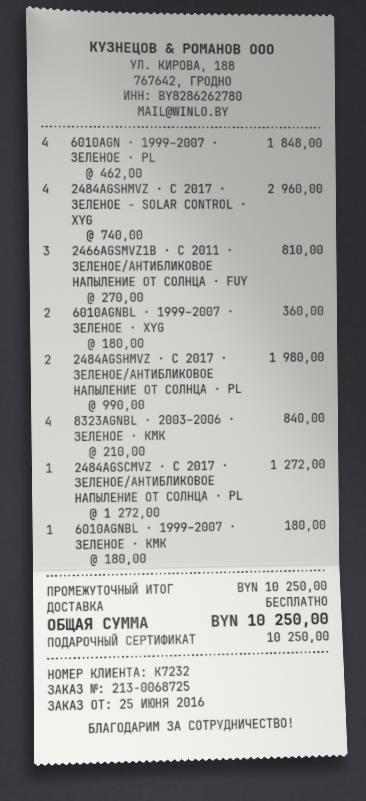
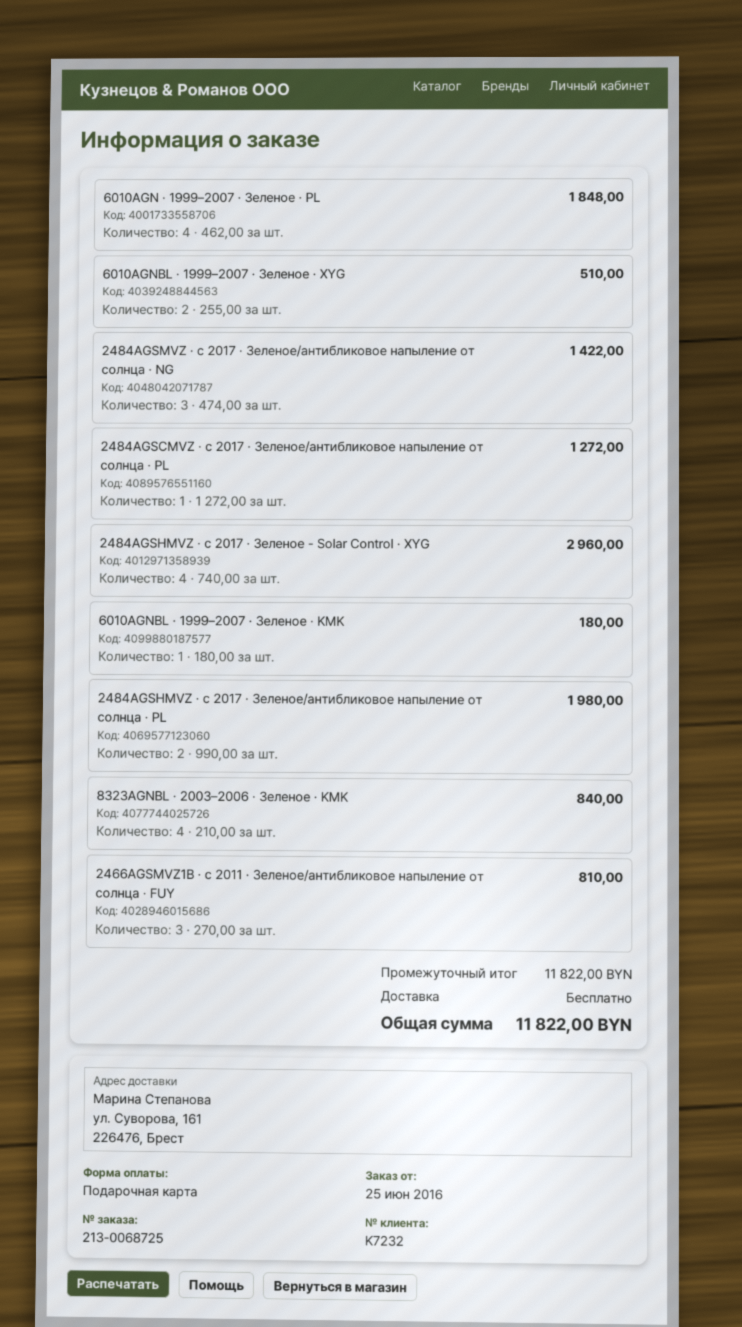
6010AGNBL · 1999–2007 · ЗЕЛЕНОЕ · XYG: 2 x 180.00 = 360.00 -> 2 x 255.00 = 510.00
2484AGSMVZ · с 2017 · Зеленое/антибликовое напыление от солнца · NG: none -> 3 x 474.00 = 1422.00
subtotal: 10250.00 -> 11822.00
total: 10250.00 -> 11822.00

